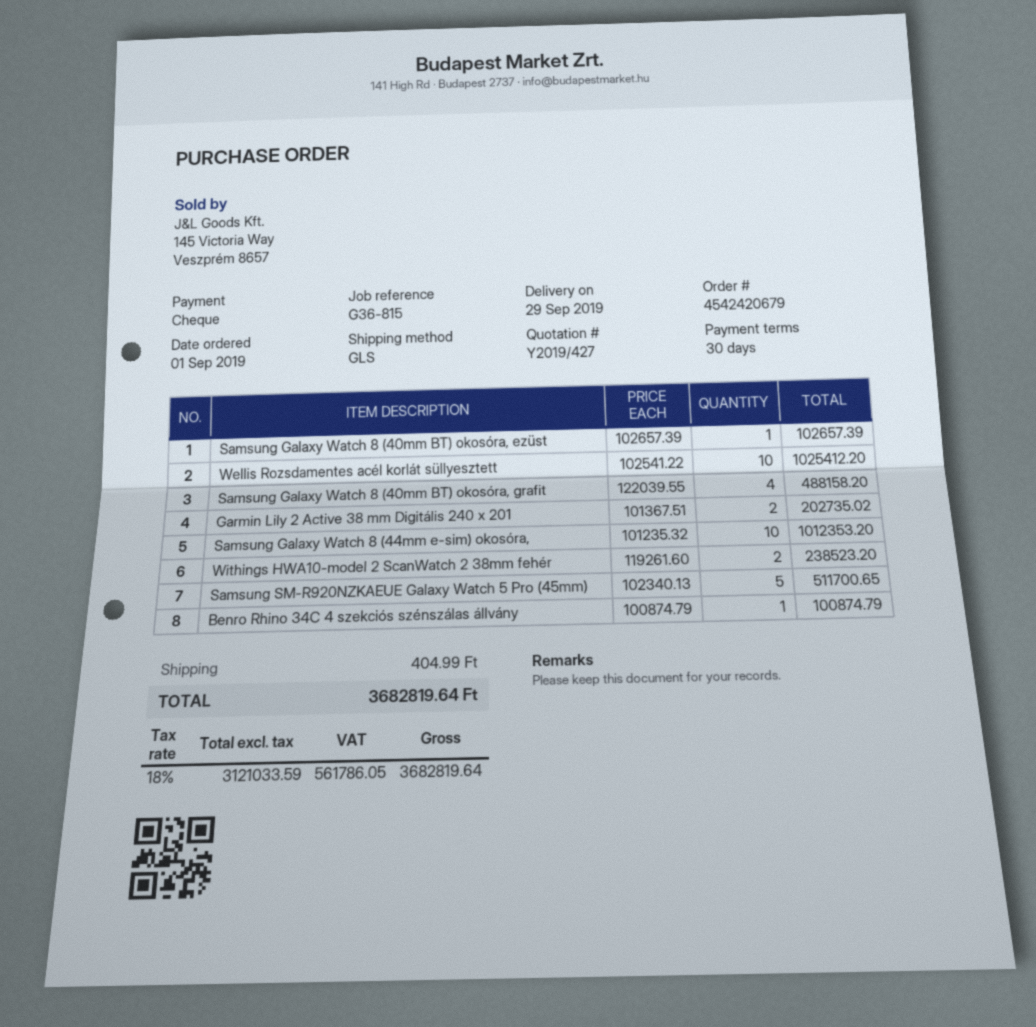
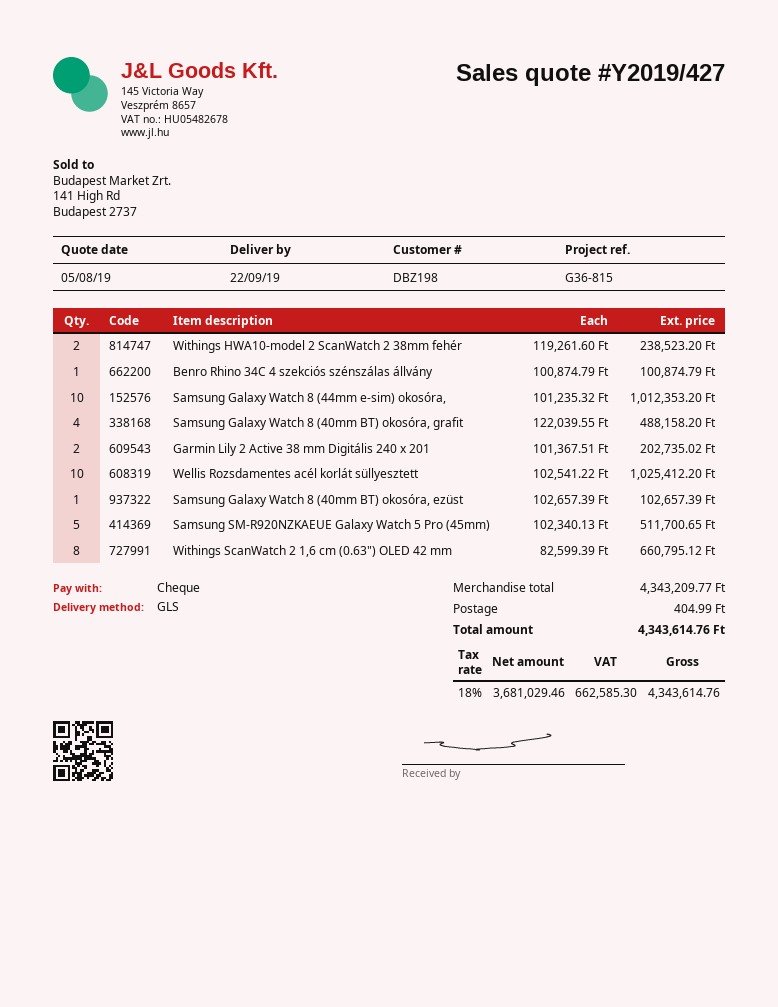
delivery date: 2019-09-29 -> 2019-09-22
Withings ScanWatch 2 1,6 cm (0.63") OLED 42 mm: none -> 8 x 82599.39 = 660795.12
net: 3121033.59 -> 3681029.46
tax: 18% = 561786.05 -> 18% = 662585.30
total: 3682819.64 -> 4343614.76

